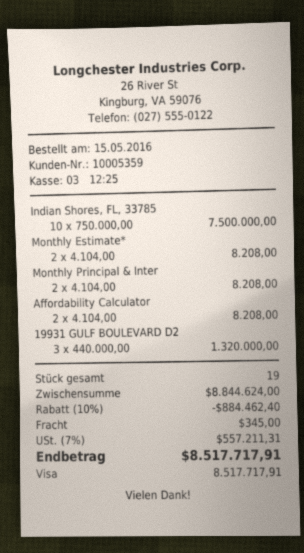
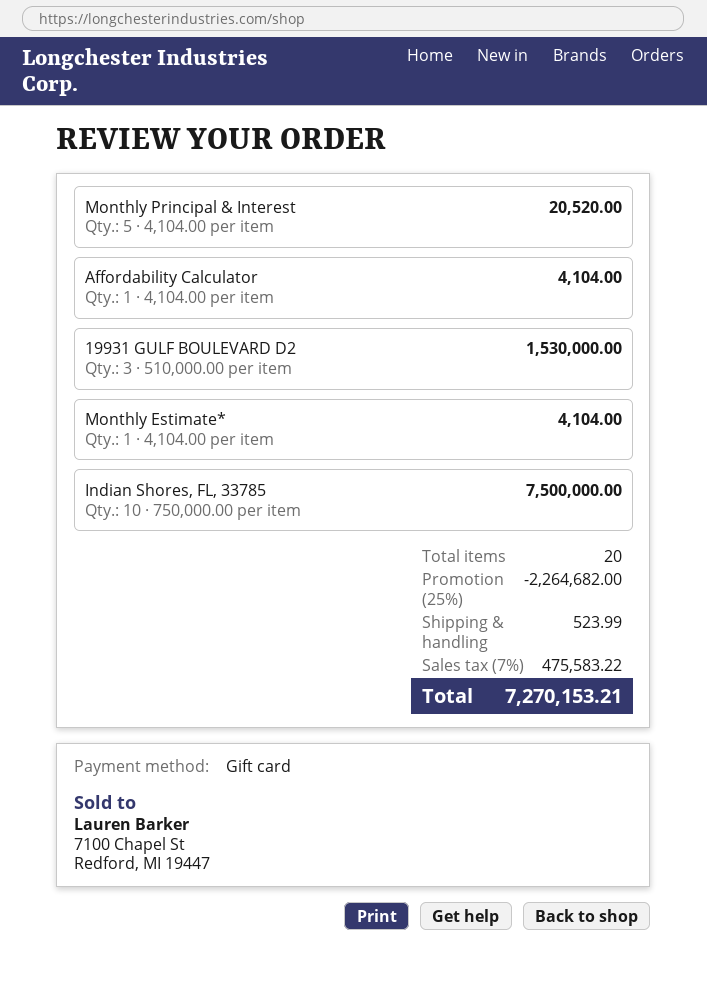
payment method: Visa -> gift card
Monthly Estimate*: 2 x 4104.00 = 8208.00 -> 1 x 4104.00 = 4104.00
Monthly Principal & Inter: 2 x 4104.00 = 8208.00 -> 5 x 4104.00 = 20520.00
Affordability Calculator: 2 x 4104.00 = 8208.00 -> 1 x 4104.00 = 4104.00
19931 GULF BOULEVARD D2: 3 x 440000.00 = 1320000.00 -> 3 x 510000.00 = 1530000.00
total quantity: 19 -> 20
discount: 10% = 884462.40 -> 25% = 2264682.00
shipping: 345.00 -> 523.99
tax: 7% = 557211.31 -> 7% = 475583.22
total: 8517717.91 -> 7270153.21

